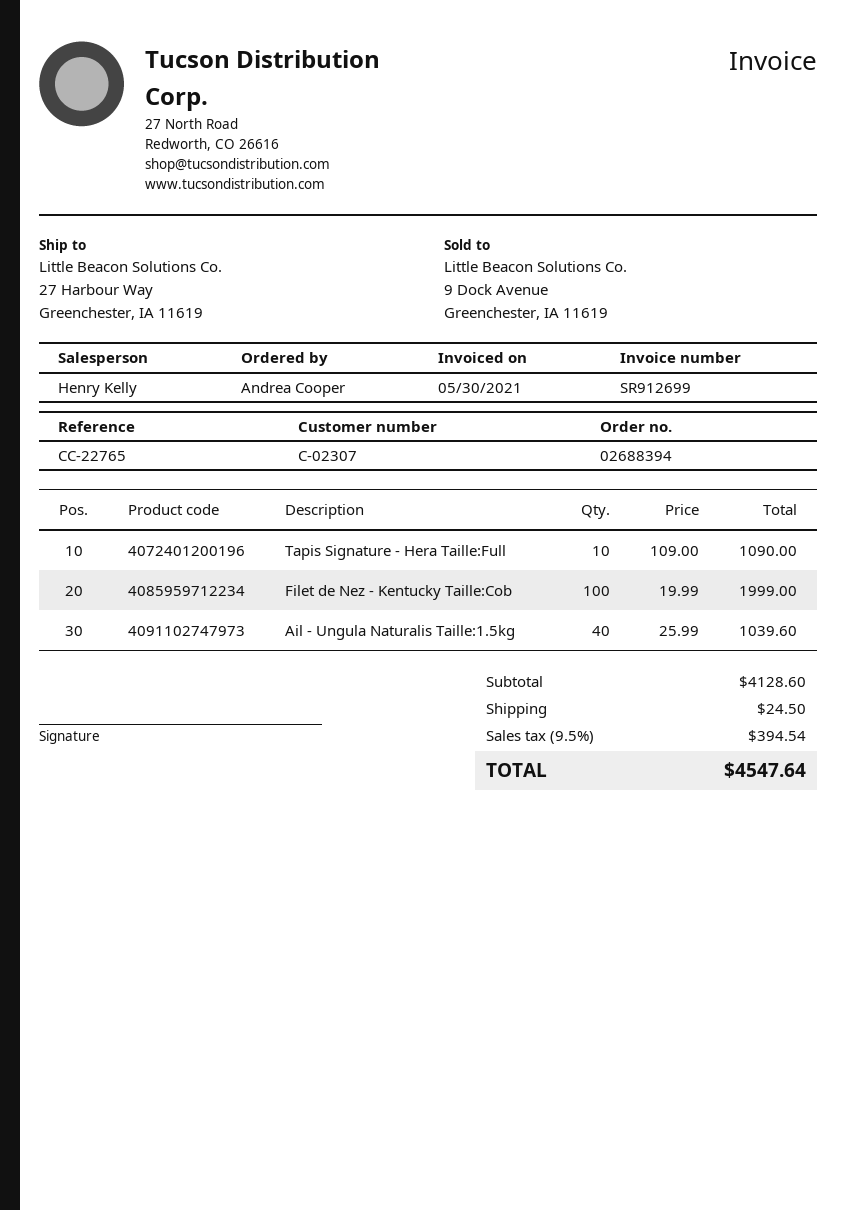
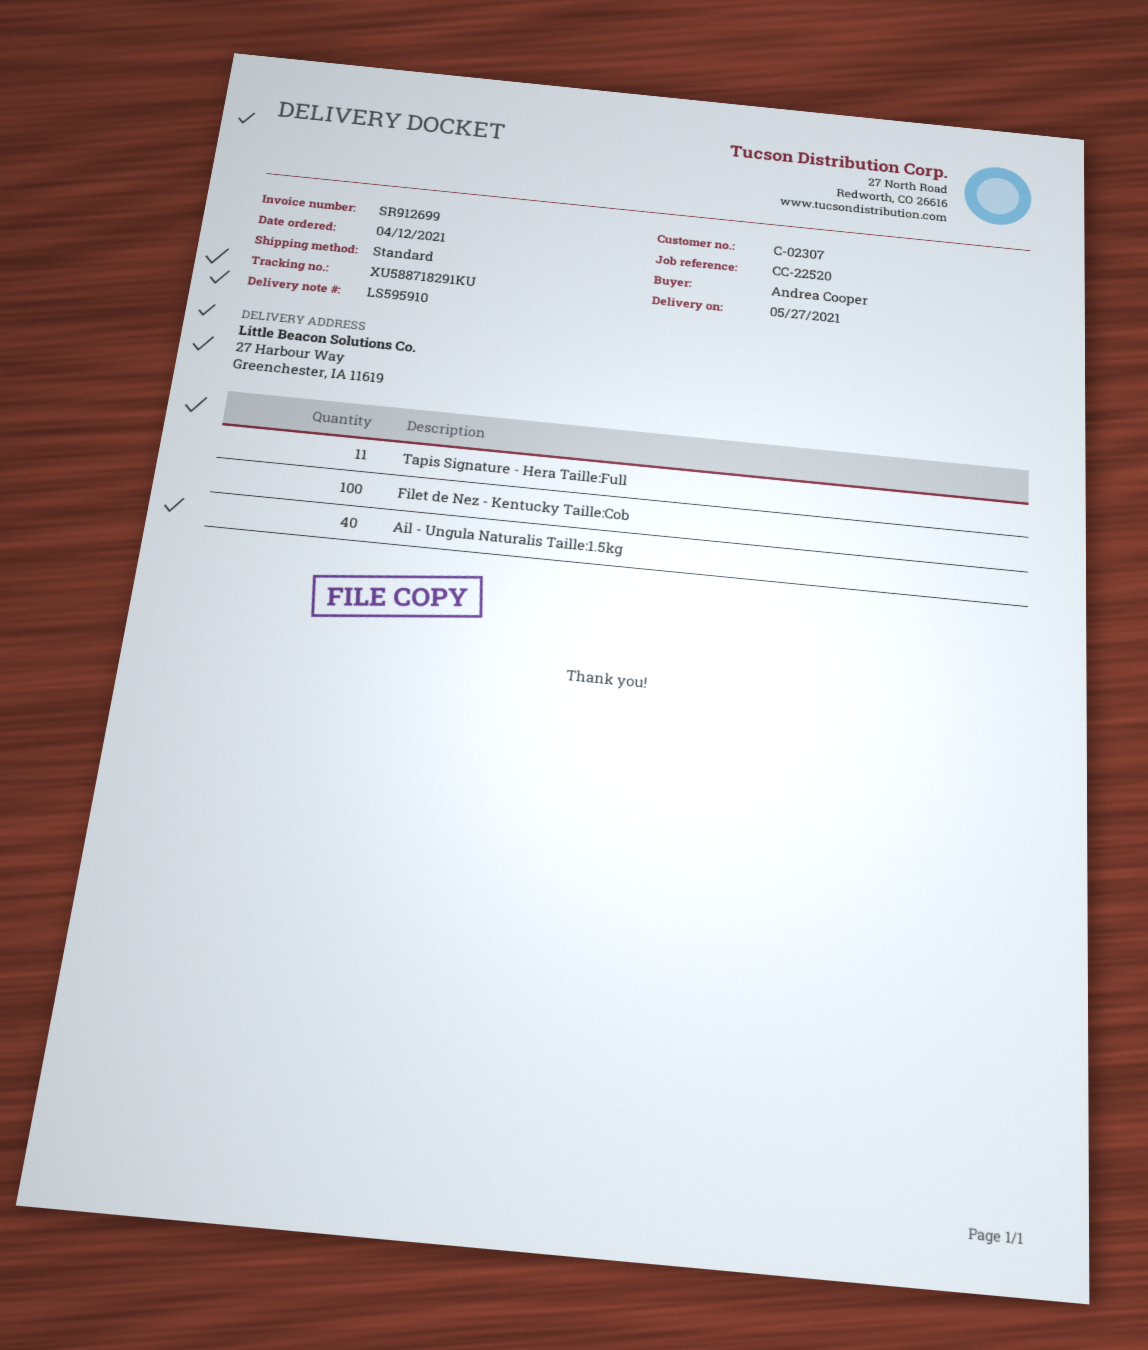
reference: CC-22765 -> CC-22520
Tapis Signature - Hera Taille:Full: 10 -> 11

